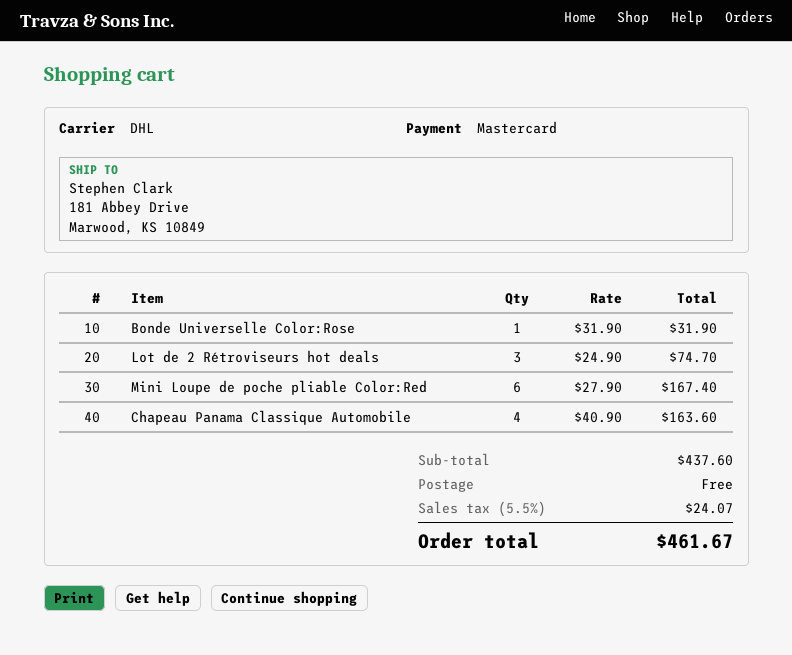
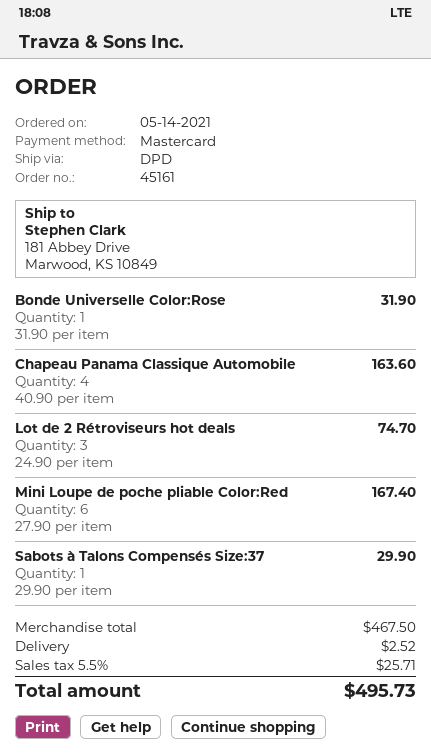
shipping method: DHL -> DPD
Sabots à Talons Compensés Size:37: none -> 1 x 29.90 = 29.90
subtotal: 437.60 -> 467.50
shipping: 0.00 -> 2.52
tax: 5.5% = 24.07 -> 5.5% = 25.71
total: 461.67 -> 495.73

